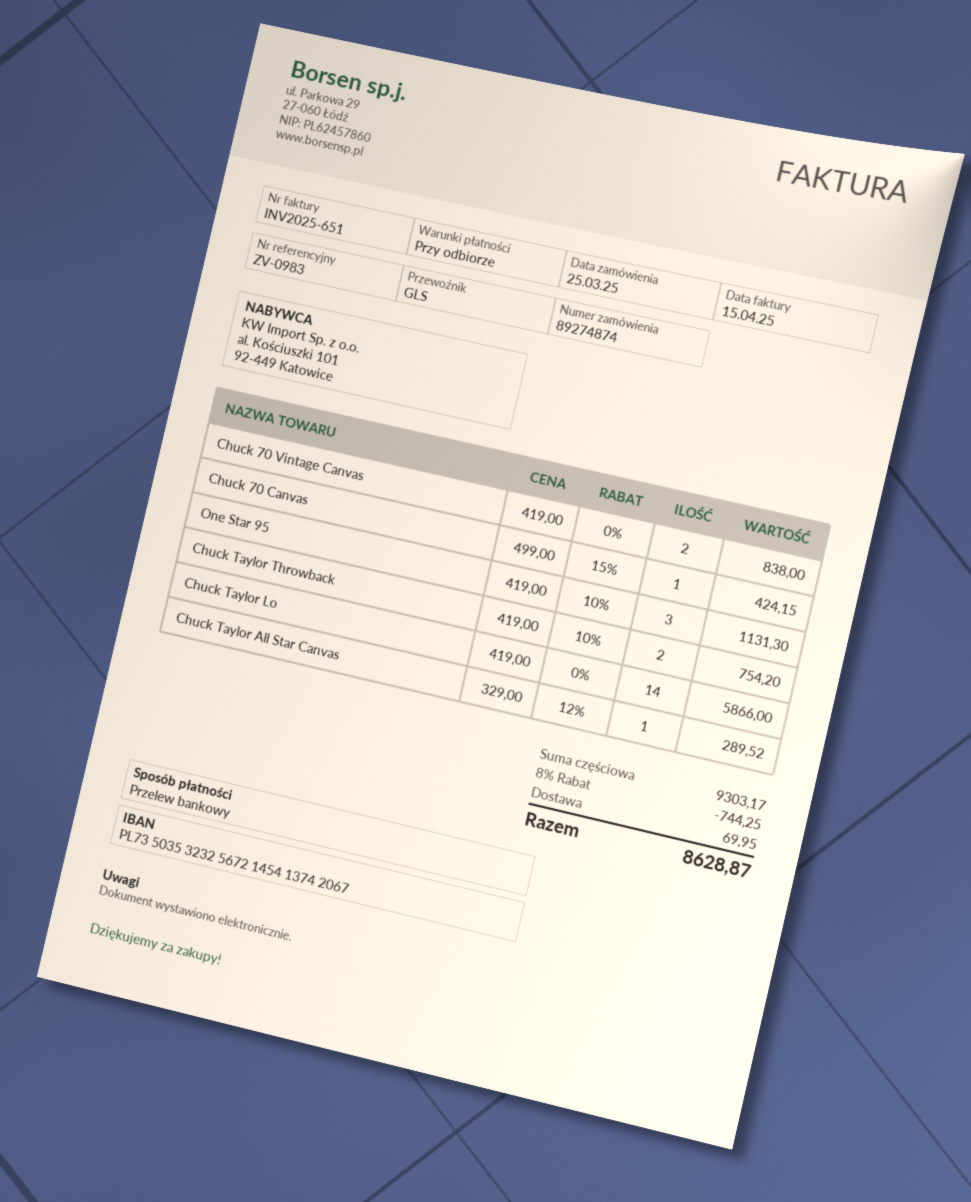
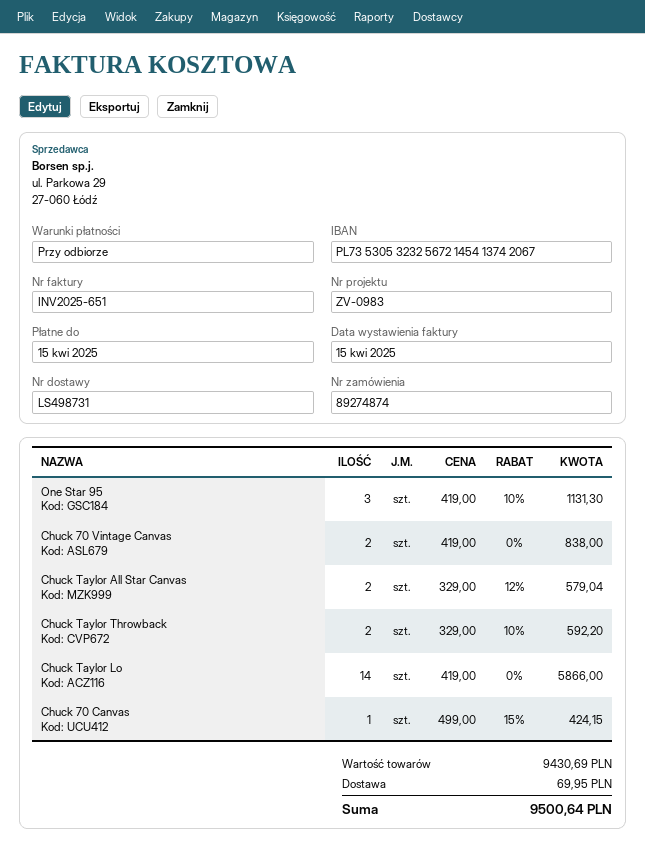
bank account: PL73503532325672145413742067 -> PL73530532325672145413742067
Chuck Taylor Throwback: 2 x 419.00 - 10% = 754.20 -> 2 x 329.00 - 10% = 592.20
Chuck Taylor All Star Canvas: 1 x 329.00 - 12% = 289.52 -> 2 x 329.00 - 12% = 579.04
subtotal: 9303.17 -> 9430.69
discount: 8% = 744.25 -> none
total: 8628.87 -> 9500.64

